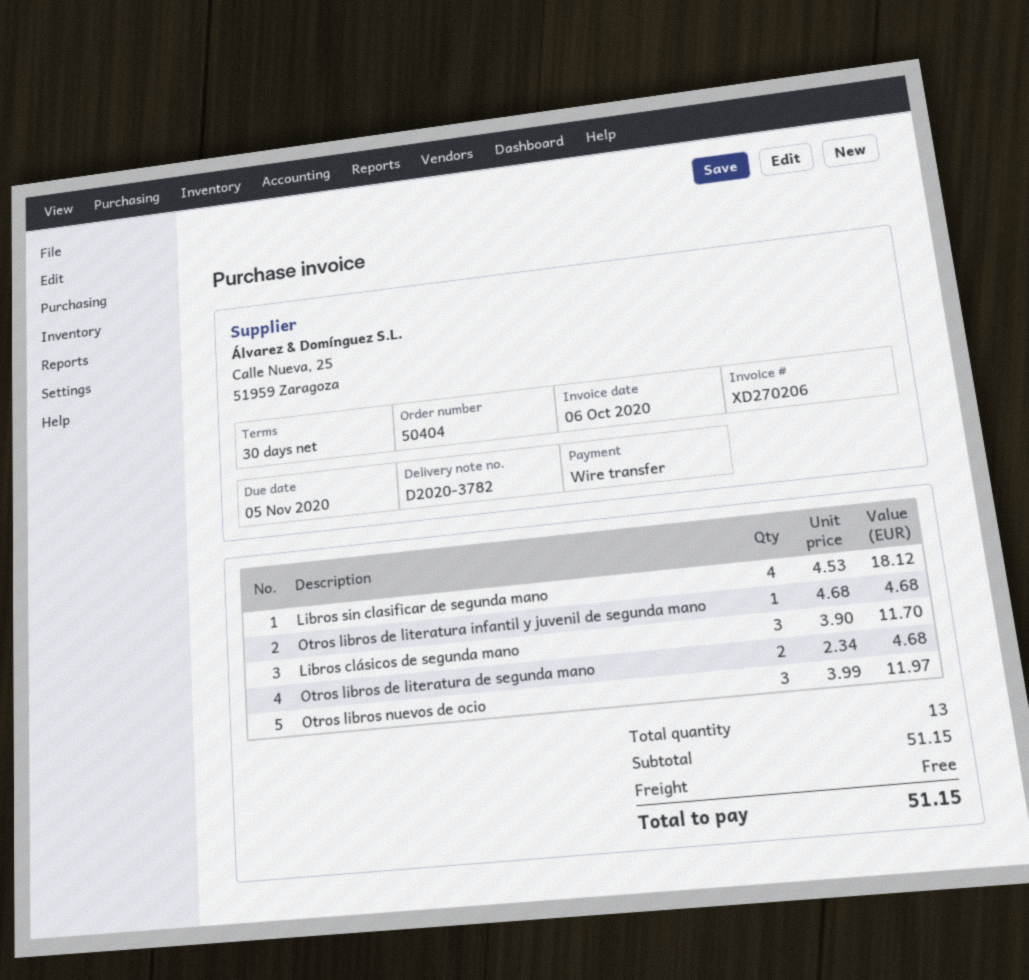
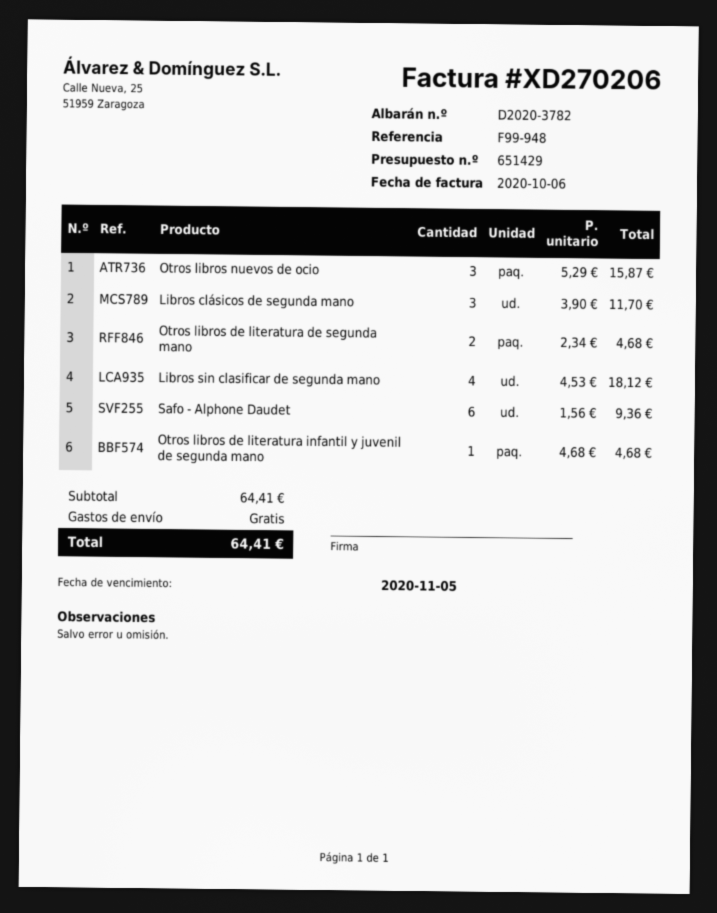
Otros libros nuevos de ocio: 3 x 3.99 = 11.97 -> 3 x 5.29 = 15.87
Safo - Alphone Daudet: none -> 6 x 1.56 = 9.36
subtotal: 51.15 -> 64.41
total: 51.15 -> 64.41

